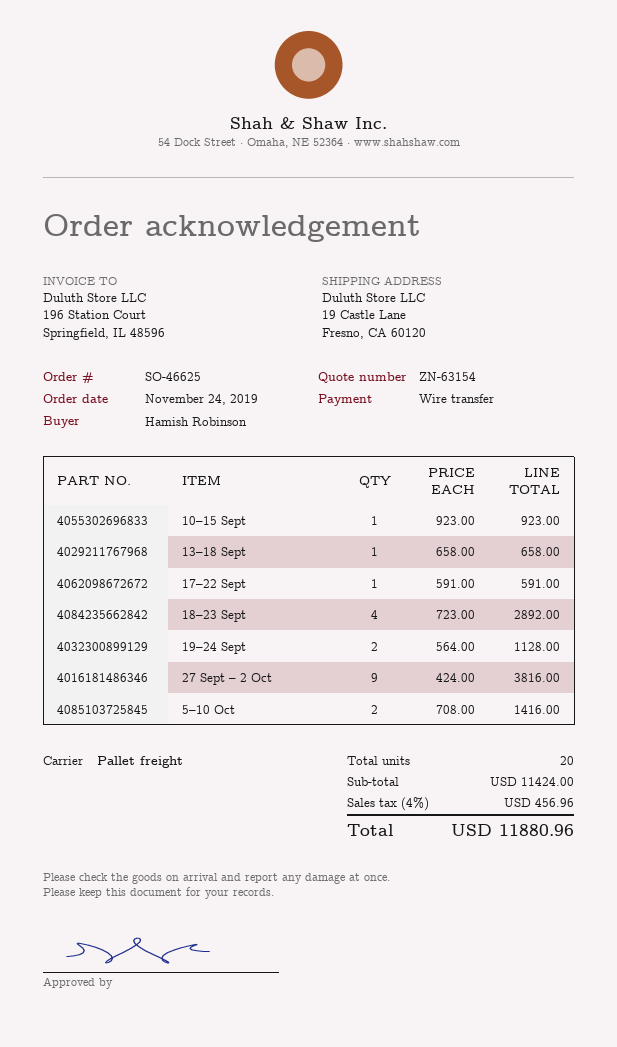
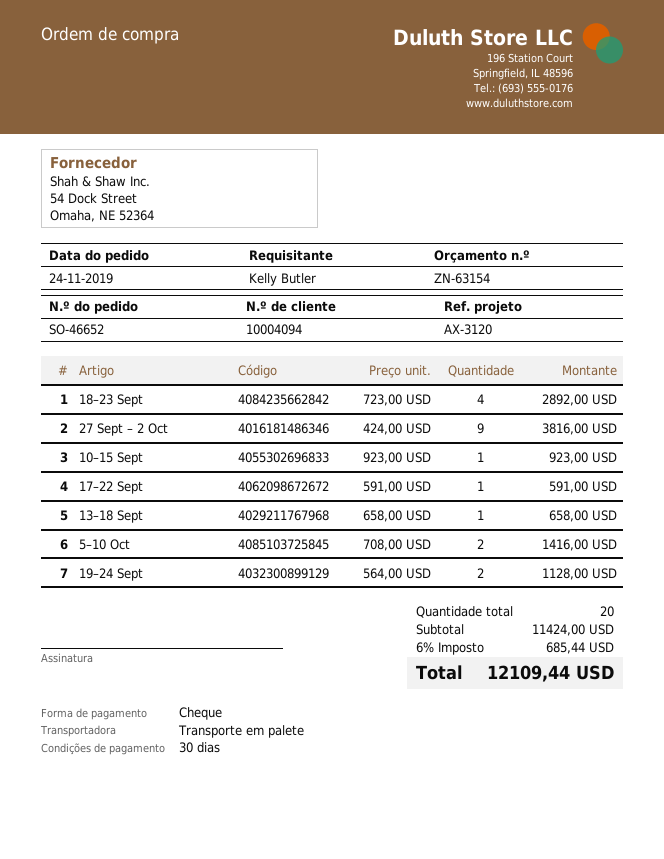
order number: SO-46625 -> SO-46652
ordered by: Hamish Robinson -> Kelly Butler
payment method: bank transfer -> cheque
tax: 4% = 456.96 -> 6% = 685.44
total: 11880.96 -> 12109.44

